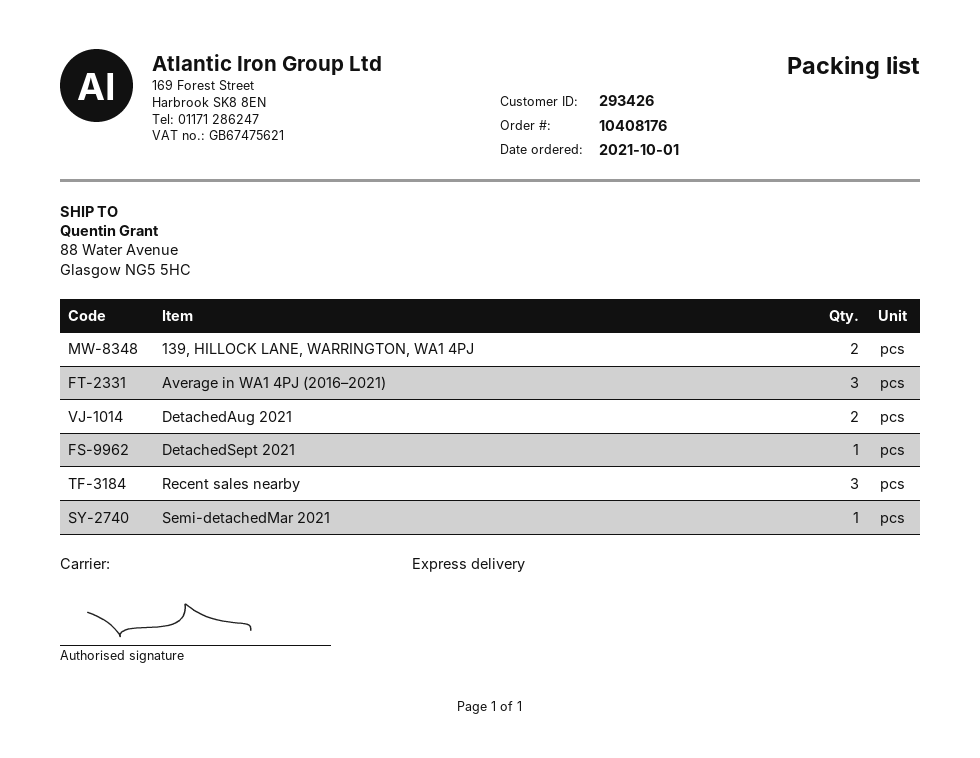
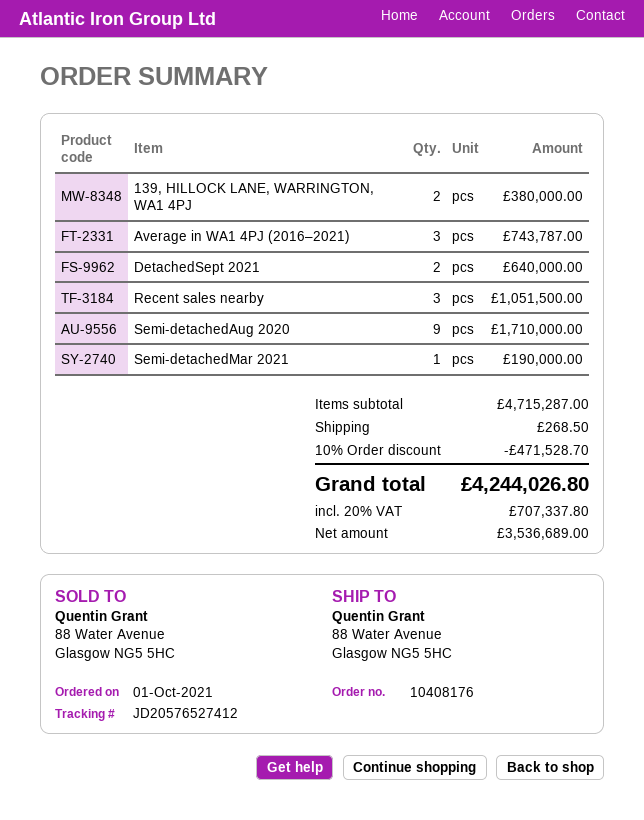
DetachedAug 2021: 2 -> none
DetachedSept 2021: 1 -> 2
Semi-detachedAug 2020: none -> 9

